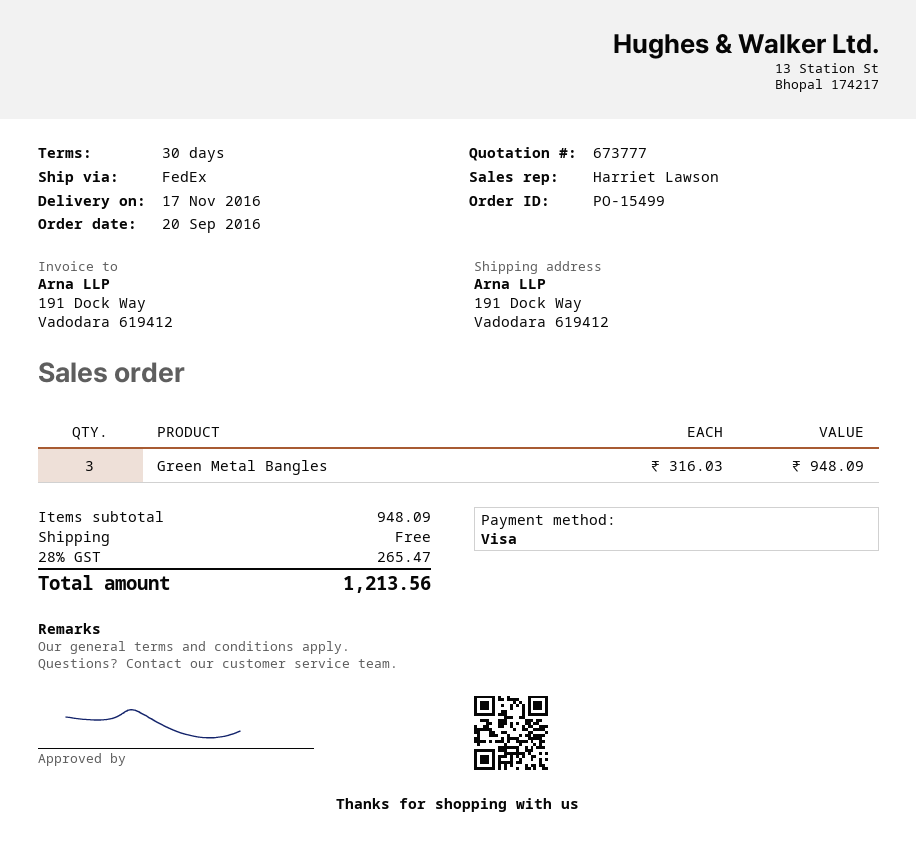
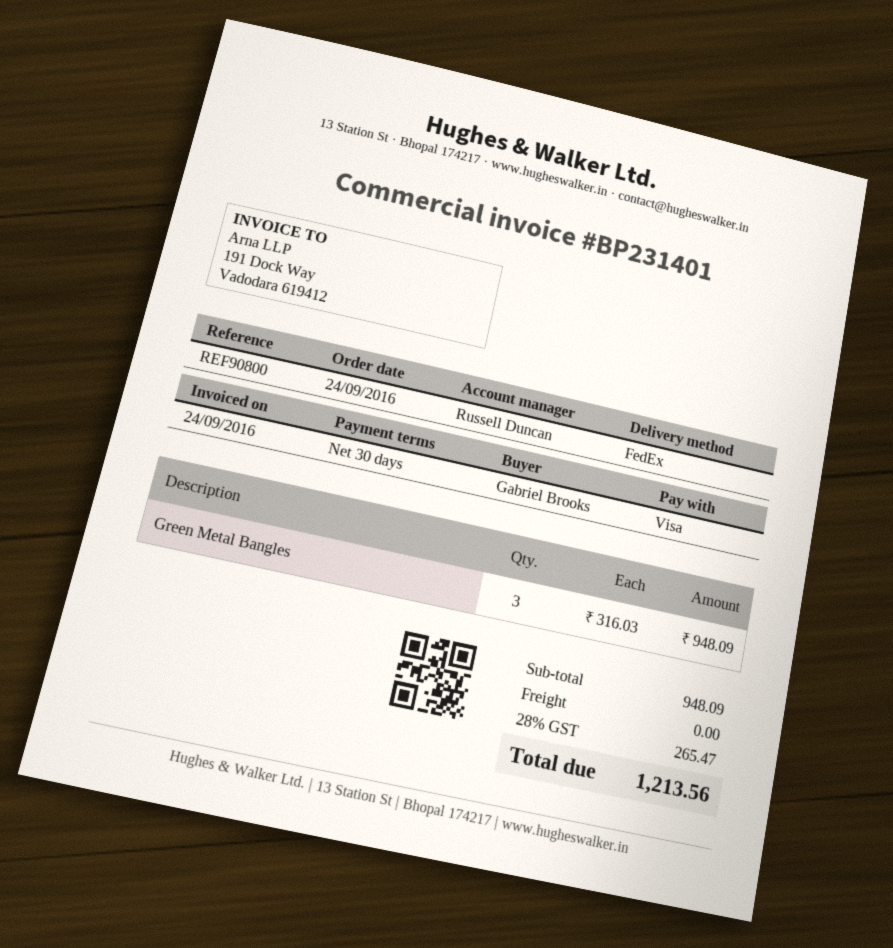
order date: 2016-09-20 -> 2016-09-24
sales rep: Harriet Lawson -> Russell Duncan

